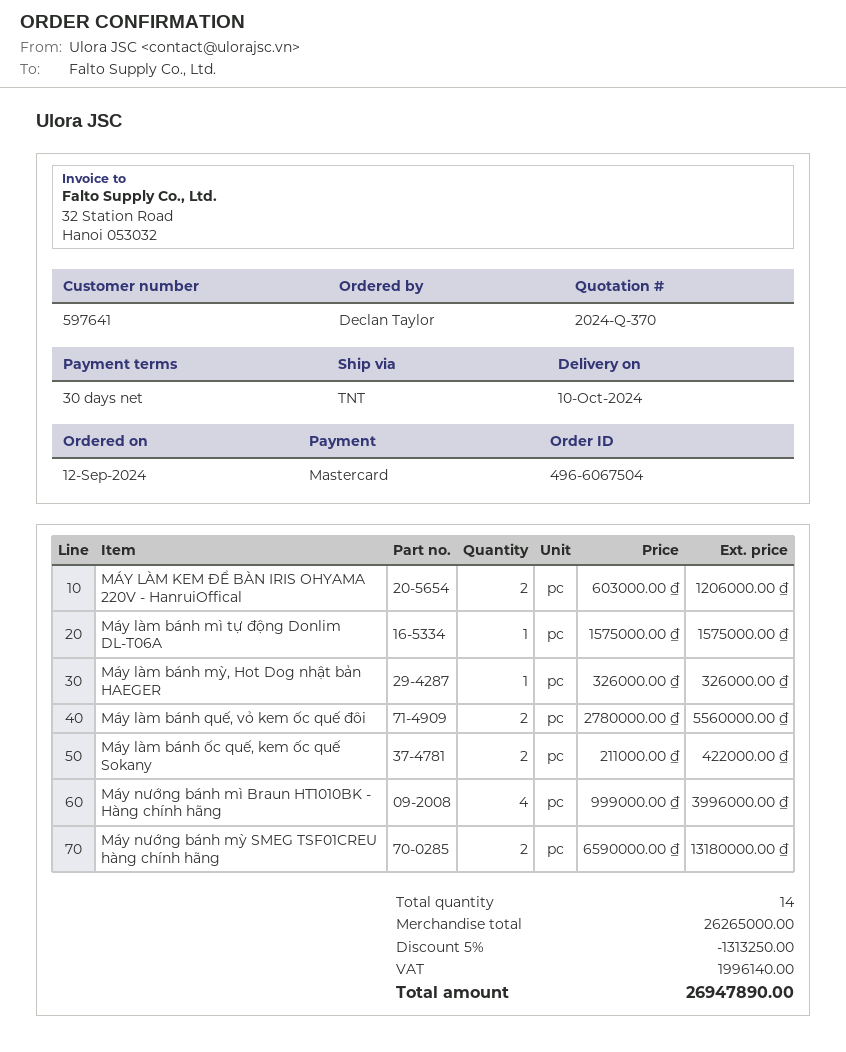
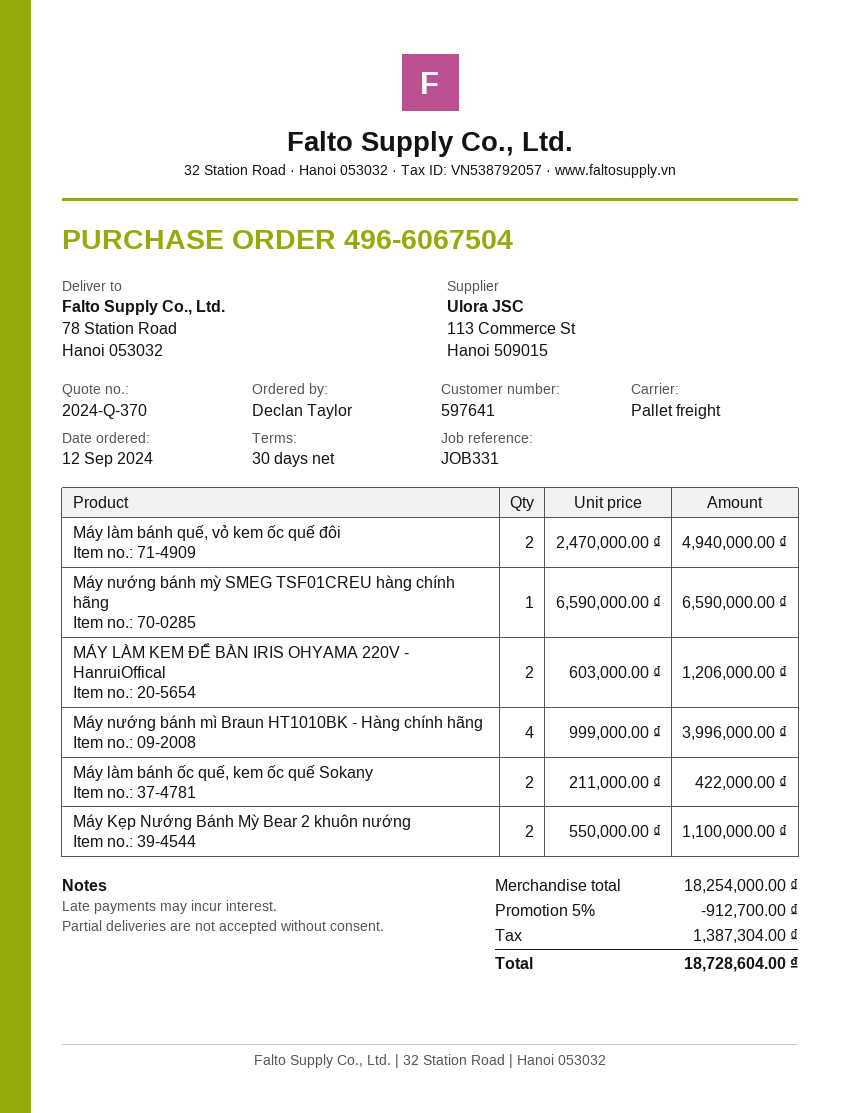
shipping method: TNT -> pallet freight
Máy làm bánh mì tự động Donlim DL-T06A: 1 x 1575000.00 = 1575000.00 -> none
Máy làm bánh mỳ, Hot Dog nhật bản HAEGER: 1 x 326000.00 = 326000.00 -> none
Máy làm bánh quế, vỏ kem ốc quế đôi: 2 x 2780000.00 = 5560000.00 -> 2 x 2470000.00 = 4940000.00
Máy nướng bánh mỳ SMEG TSF01CREU hàng chính hãng: 2 x 6590000.00 = 13180000.00 -> 1 x 6590000.00 = 6590000.00
Máy Kẹp Nướng Bánh Mỳ Bear 2 khuôn nướng: none -> 2 x 550000.00 = 1100000.00
subtotal: 26265000.00 -> 18254000.00
discount: 5% = 1313250.00 -> 5% = 912700.00
tax: 1996140.00 -> 1387304.00
total: 26947890.00 -> 18728604.00

